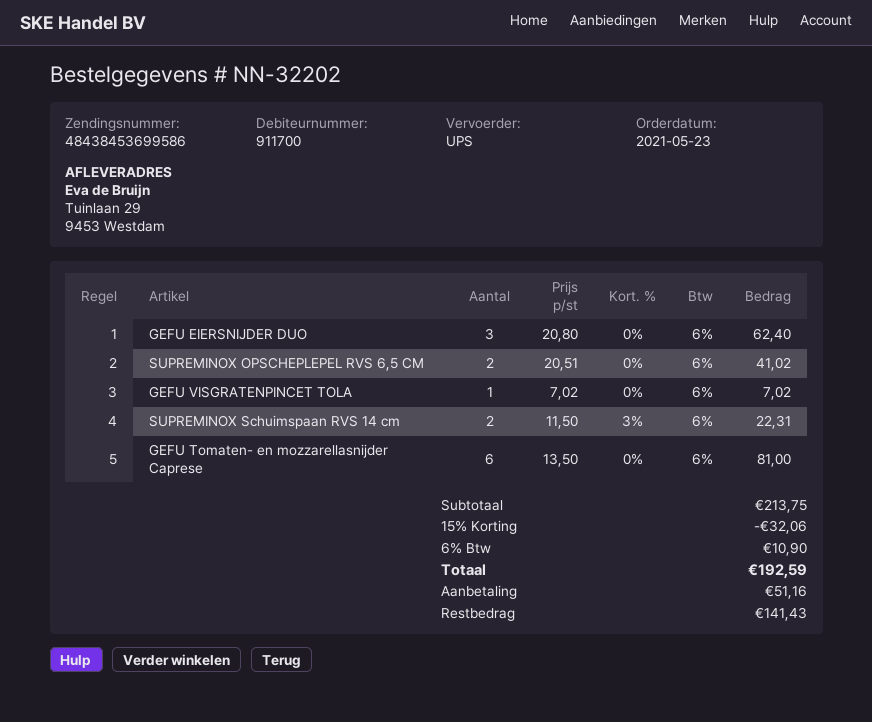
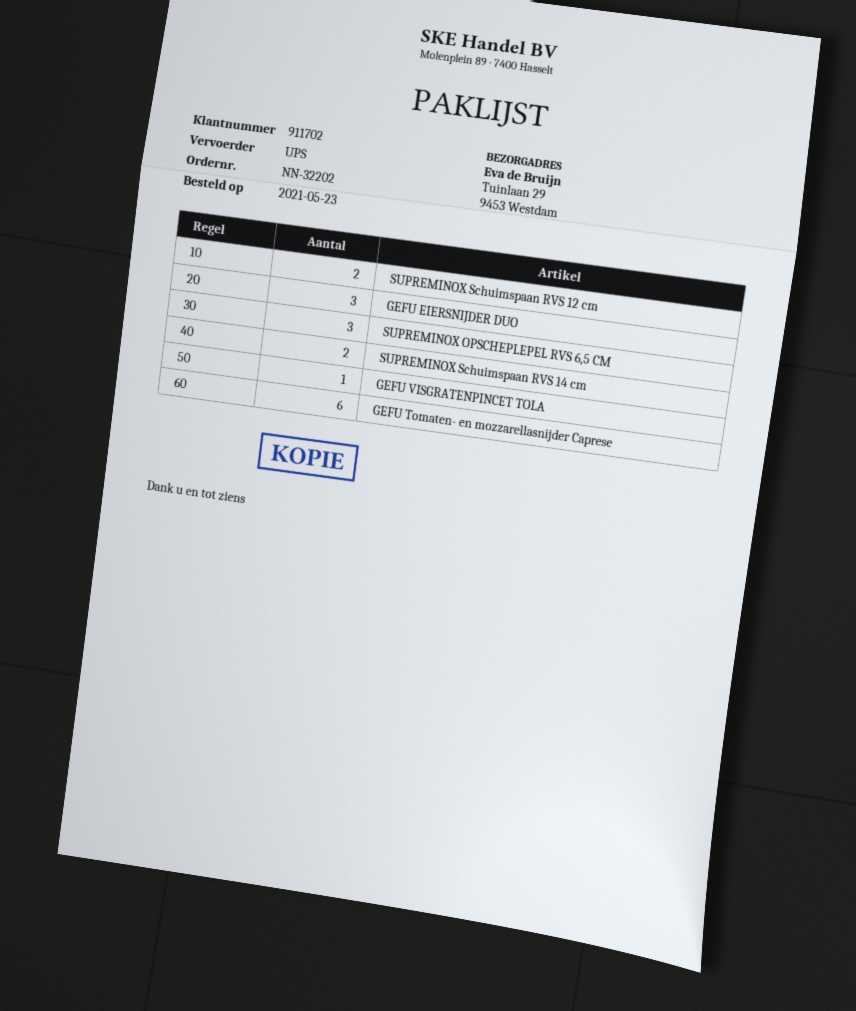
customer number: 911700 -> 911702
SUPREMINOX OPSCHEPLEPEL RVS 6,5 CM: 2 -> 3
SUPREMINOX Schuimspaan RVS 12 cm: none -> 2

